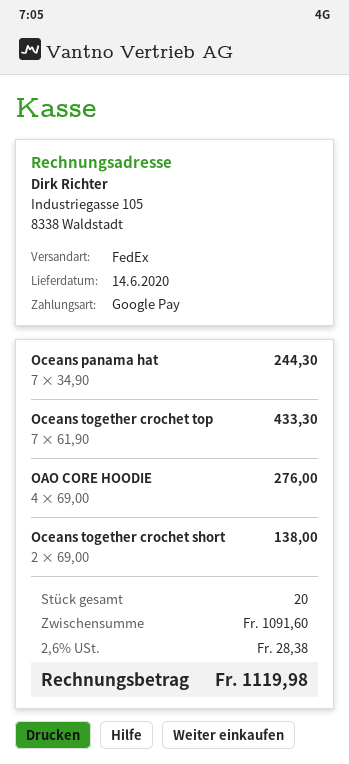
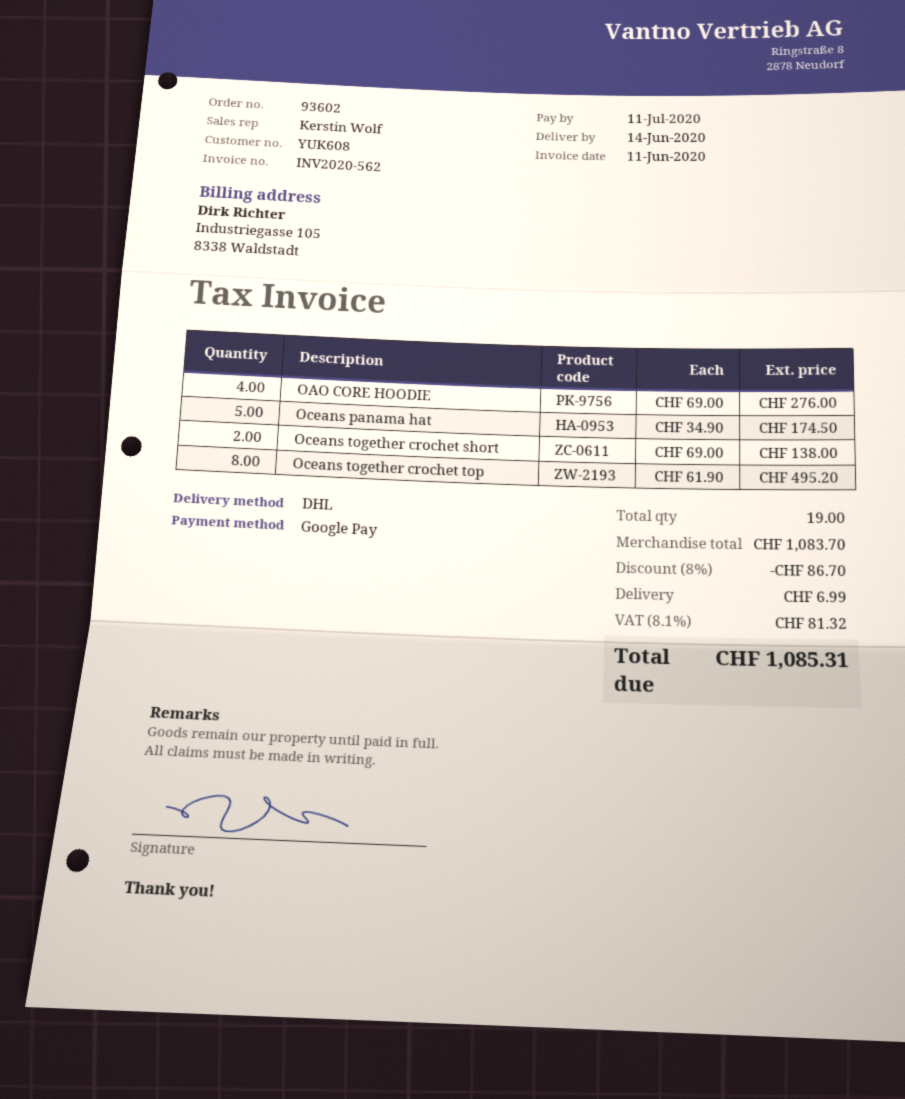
shipping method: FedEx -> DHL
Oceans panama hat: 7 x 34.90 = 244.30 -> 5 x 34.90 = 174.50
Oceans together crochet top: 7 x 61.90 = 433.30 -> 8 x 61.90 = 495.20
total quantity: 20 -> 19
subtotal: 1091.60 -> 1083.70
discount: none -> 8% = 86.70
shipping: none -> 6.99
tax: 2.6% = 28.38 -> 8.1% = 81.32
total: 1119.98 -> 1085.31

